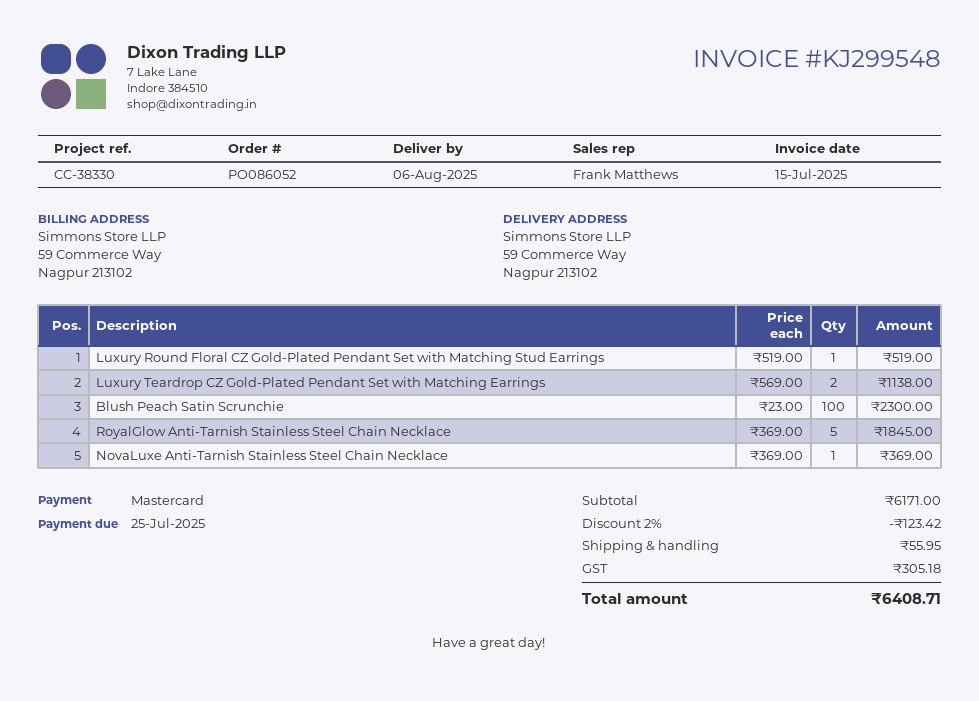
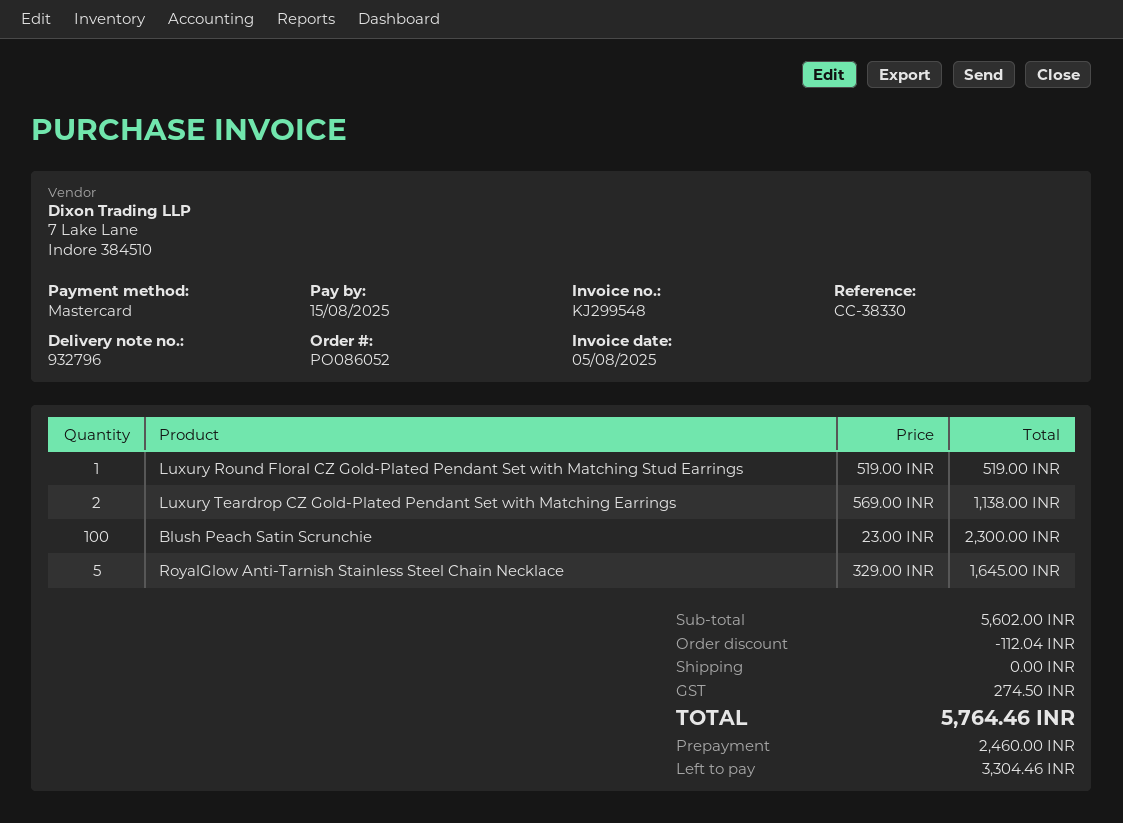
invoice date: 2025-07-15 -> 2025-08-05
due date: 2025-07-25 -> 2025-08-15
RoyalGlow Anti-Tarnish Stainless Steel Chain Necklace: 5 x 369.00 = 1845.00 -> 5 x 329.00 = 1645.00
NovaLuxe Anti-Tarnish Stainless Steel Chain Necklace: 1 x 369.00 = 369.00 -> none
subtotal: 6171.00 -> 5602.00
discount: 123.42 -> 112.04
shipping: 55.95 -> 0.00
tax: 305.18 -> 274.50
total: 6408.71 -> 5764.46

